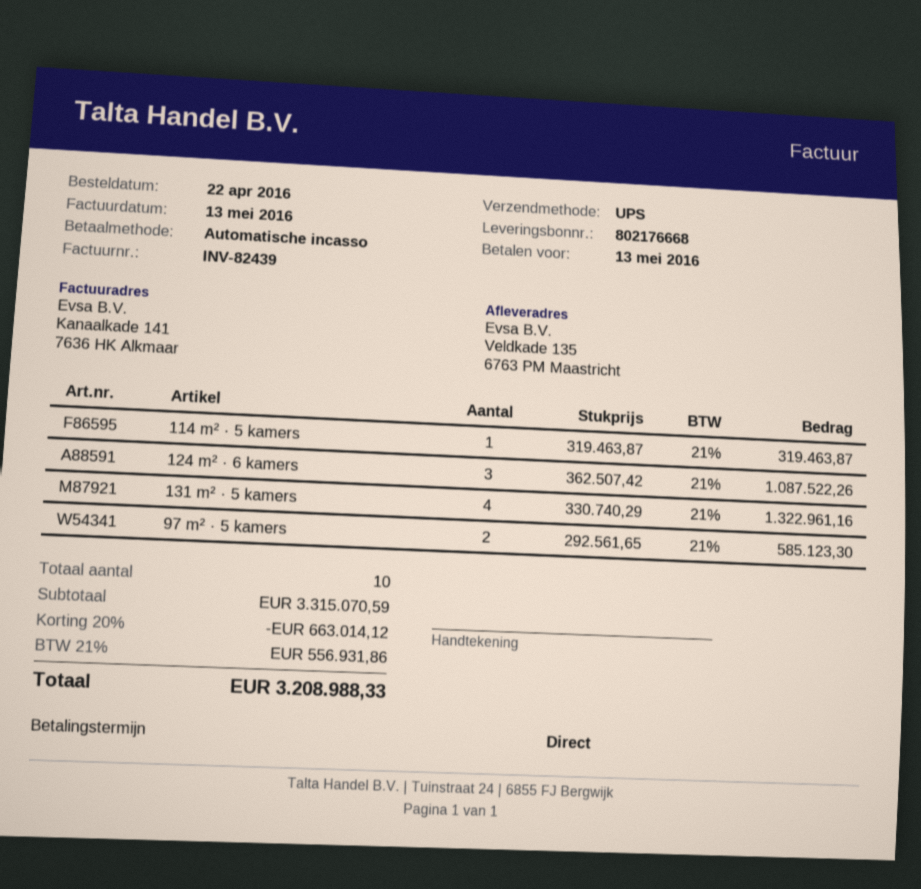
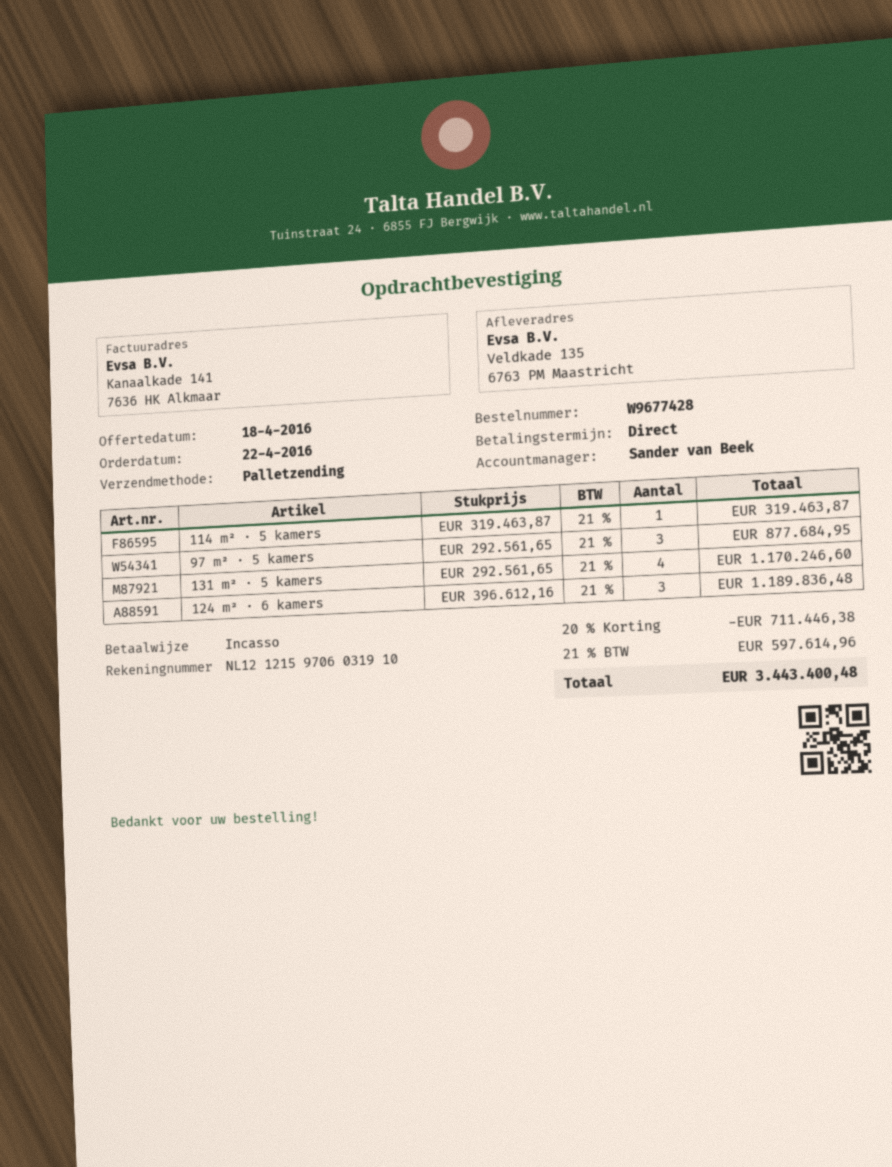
shipping method: UPS -> pallet freight
124 m² · 6 kamers: 3 x 362507.42 = 1087522.26 -> 3 x 396612.16 = 1189836.48
131 m² · 5 kamers: 4 x 330740.29 = 1322961.16 -> 4 x 292561.65 = 1170246.60
97 m² · 5 kamers: 2 x 292561.65 = 585123.30 -> 3 x 292561.65 = 877684.95
discount: 20% = 663014.12 -> 20% = 711446.38
tax: 21% = 556931.86 -> 21% = 597614.96
total: 3208988.33 -> 3443400.48

